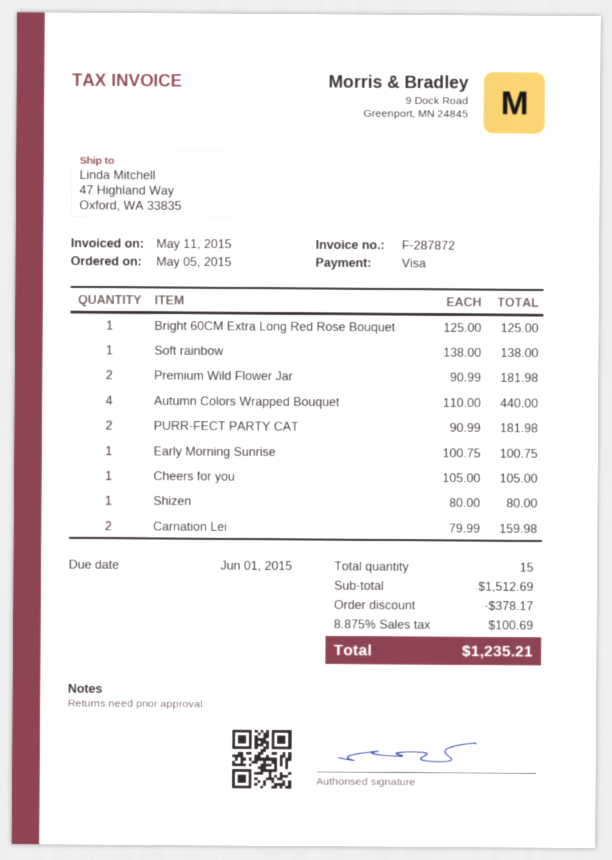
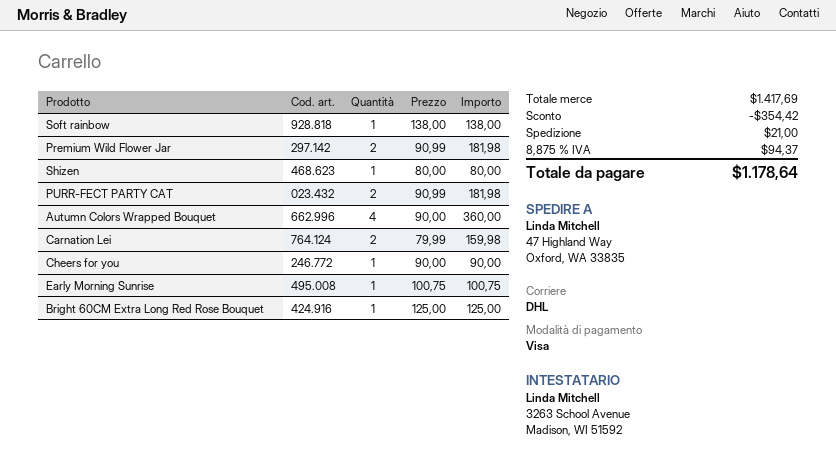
Autumn Colors Wrapped Bouquet: 4 x 110.00 = 440.00 -> 4 x 90.00 = 360.00
Cheers for you: 1 x 105.00 = 105.00 -> 1 x 90.00 = 90.00
subtotal: 1512.69 -> 1417.69
discount: 378.17 -> 354.42
shipping: none -> 21.00
tax: 8.875% = 100.69 -> 8.875% = 94.37
total: 1235.21 -> 1178.64

